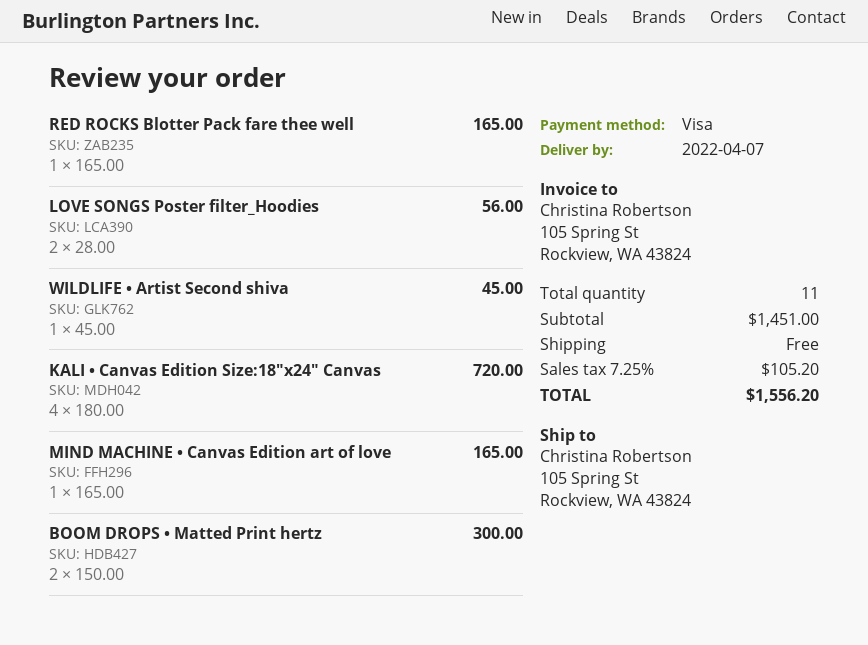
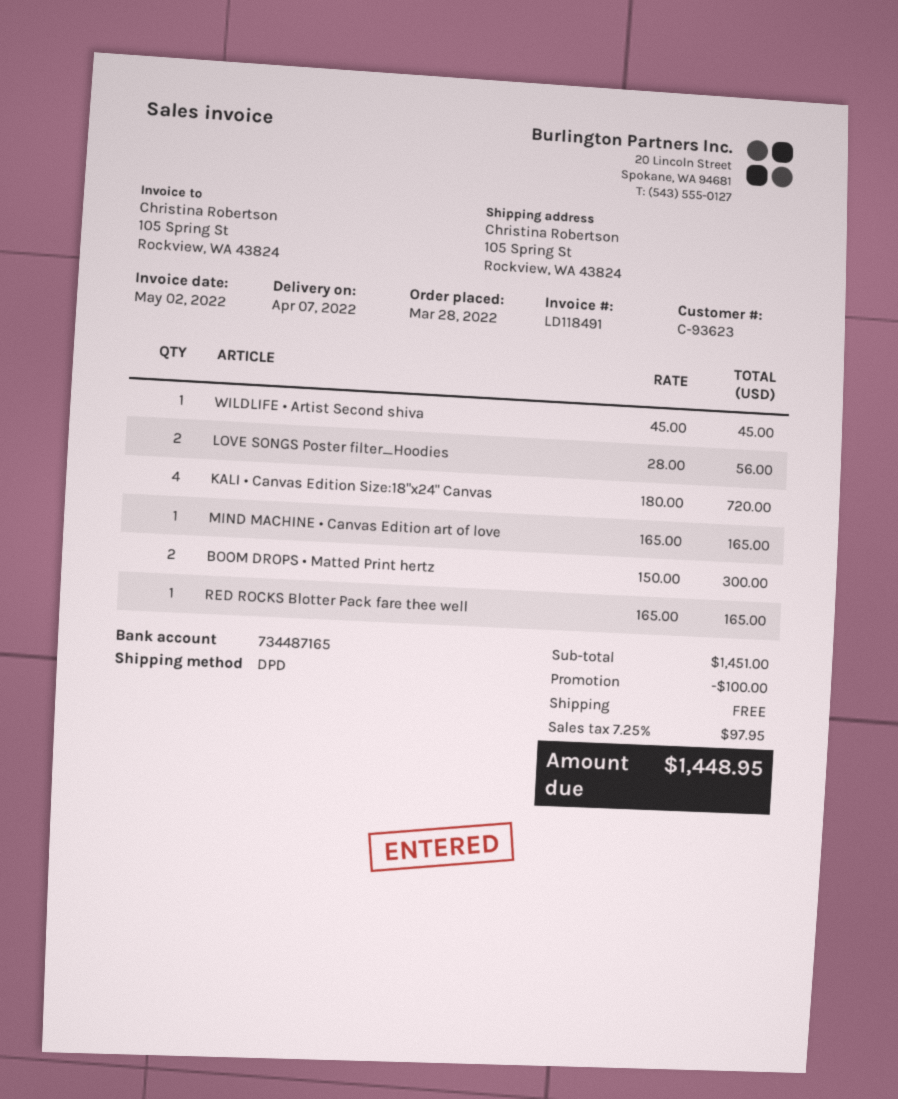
discount: none -> 100.00
tax: 7.25% = 105.20 -> 7.25% = 97.95
total: 1556.20 -> 1448.95

